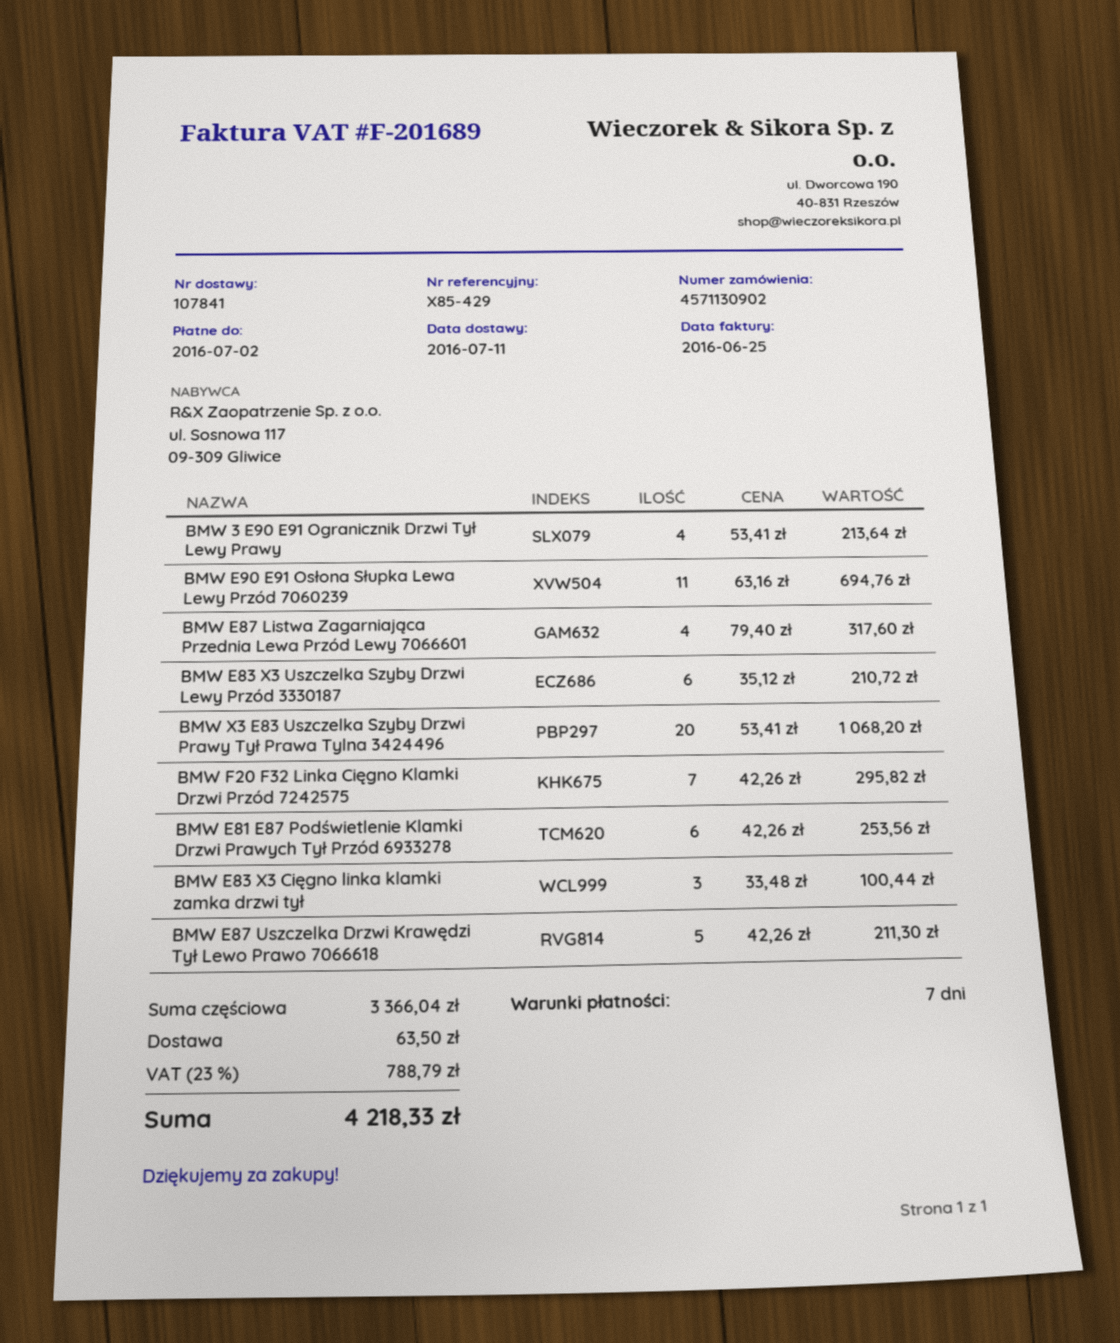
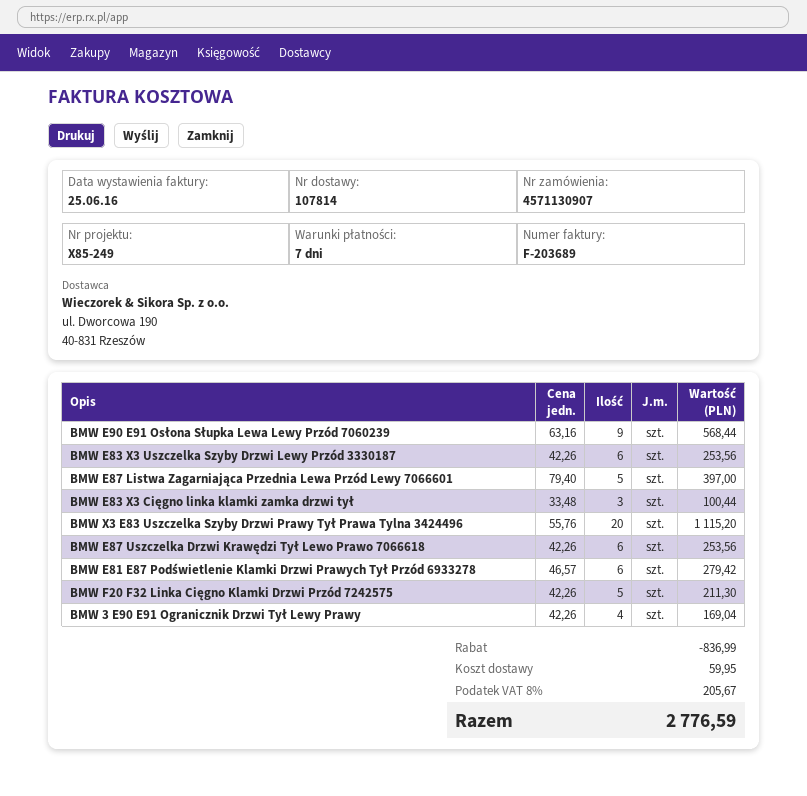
order number: 4571130902 -> 4571130907
delivery note number: 107841 -> 107814
invoice number: F-201689 -> F-203689
reference: X85-429 -> X85-249
BMW 3 E90 E91 Ogranicznik Drzwi Tył Lewy Prawy: 4 x 53.41 = 213.64 -> 4 x 42.26 = 169.04
BMW E90 E91 Osłona Słupka Lewa Lewy Przód 7060239: 11 x 63.16 = 694.76 -> 9 x 63.16 = 568.44
BMW E87 Listwa Zagarniająca Przednia Lewa Przód Lewy 7066601: 4 x 79.40 = 317.60 -> 5 x 79.40 = 397.00
BMW E83 X3 Uszczelka Szyby Drzwi Lewy Przód 3330187: 6 x 35.12 = 210.72 -> 6 x 42.26 = 253.56
BMW X3 E83 Uszczelka Szyby Drzwi Prawy Tył Prawa Tylna 3424496: 20 x 53.41 = 1068.20 -> 20 x 55.76 = 1115.20
BMW F20 F32 Linka Cięgno Klamki Drzwi Przód 7242575: 7 x 42.26 = 295.82 -> 5 x 42.26 = 211.30
BMW E81 E87 Podświetlenie Klamki Drzwi Prawych Tył Przód 6933278: 6 x 42.26 = 253.56 -> 6 x 46.57 = 279.42
BMW E87 Uszczelka Drzwi Krawędzi Tył Lewo Prawo 7066618: 5 x 42.26 = 211.30 -> 6 x 42.26 = 253.56
discount: none -> 836.99
shipping: 63.50 -> 59.95
tax: 23% = 788.79 -> 8% = 205.67
total: 4218.33 -> 2776.59

